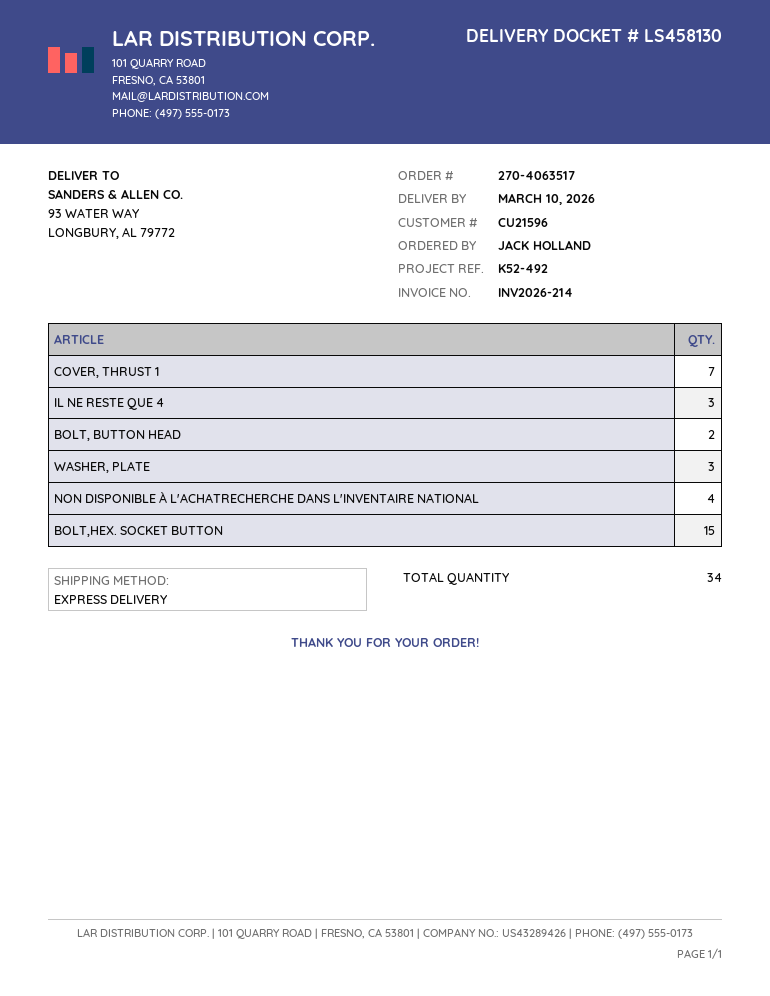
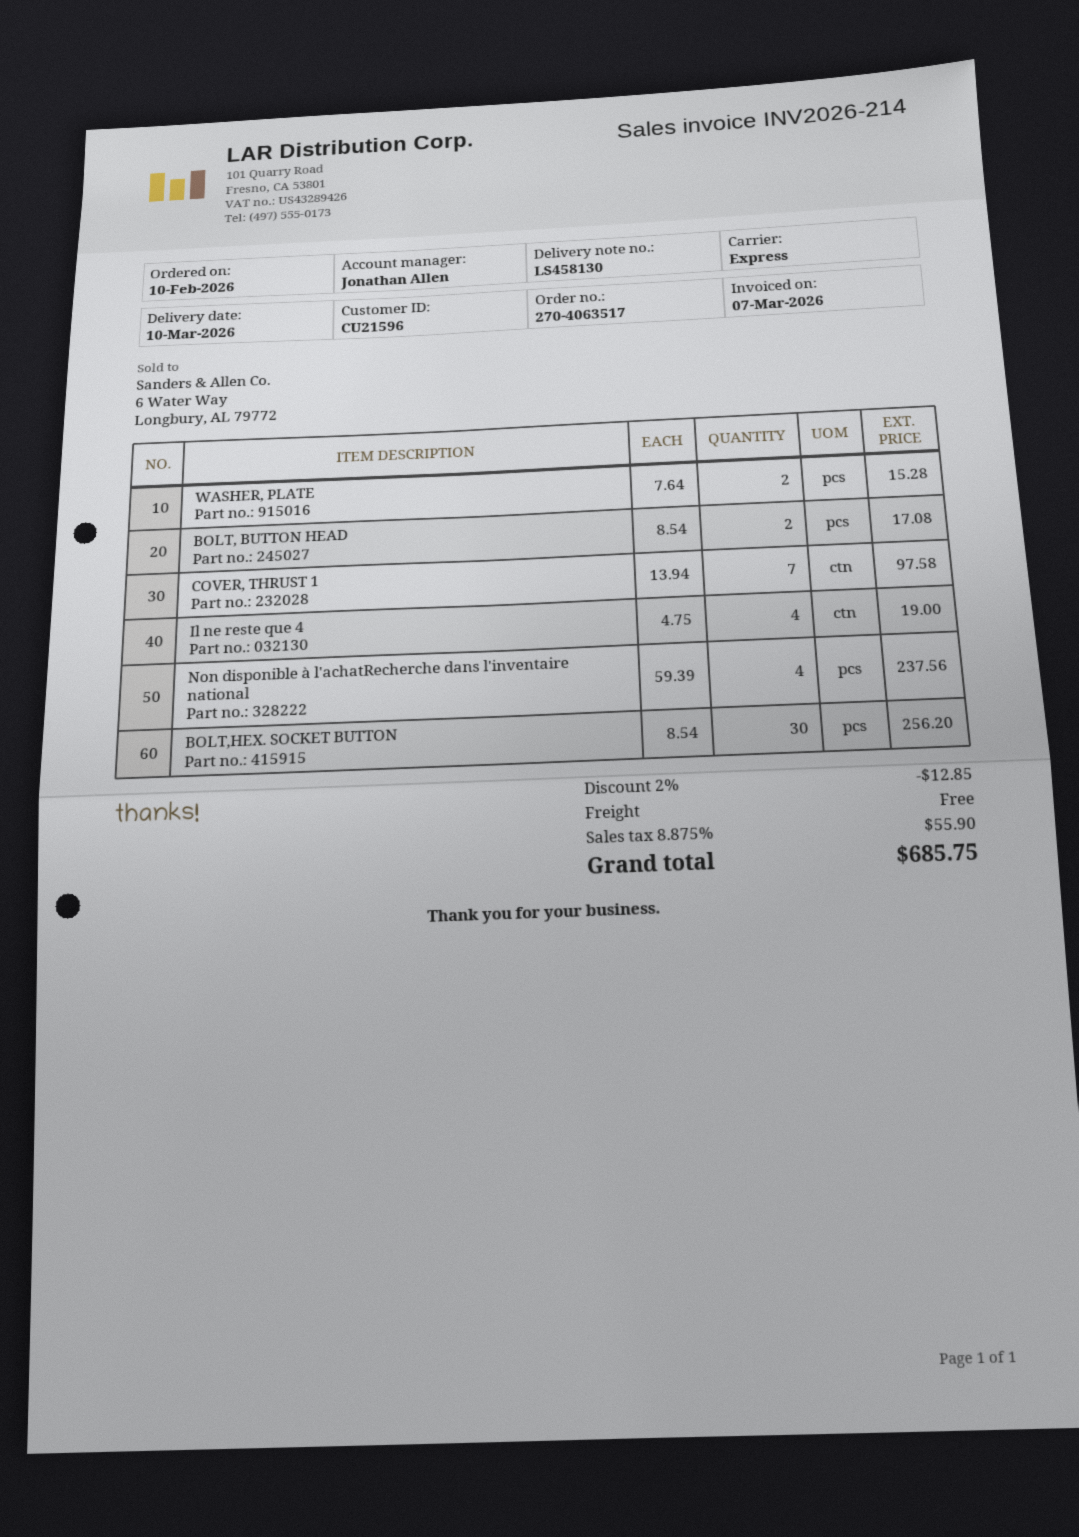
IL NE RESTE QUE 4: 3 -> 4
WASHER, PLATE: 3 -> 2
BOLT,HEX. SOCKET BUTTON: 15 -> 30

